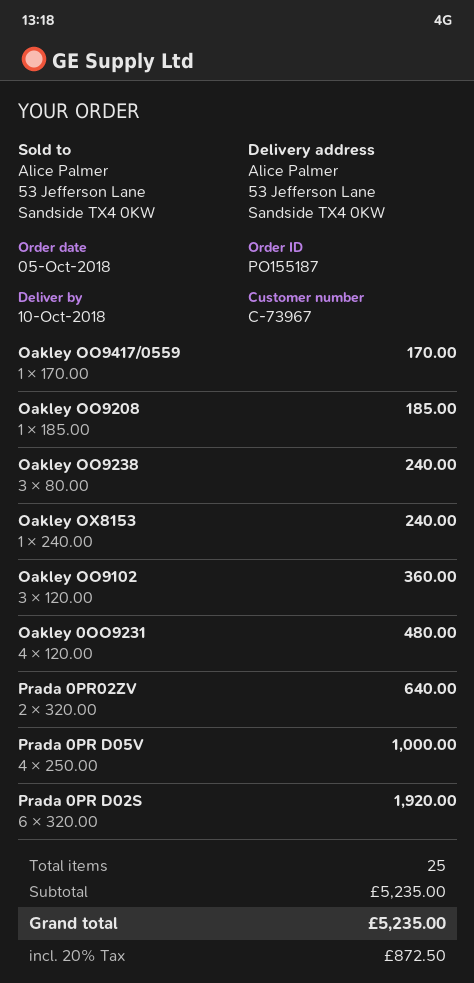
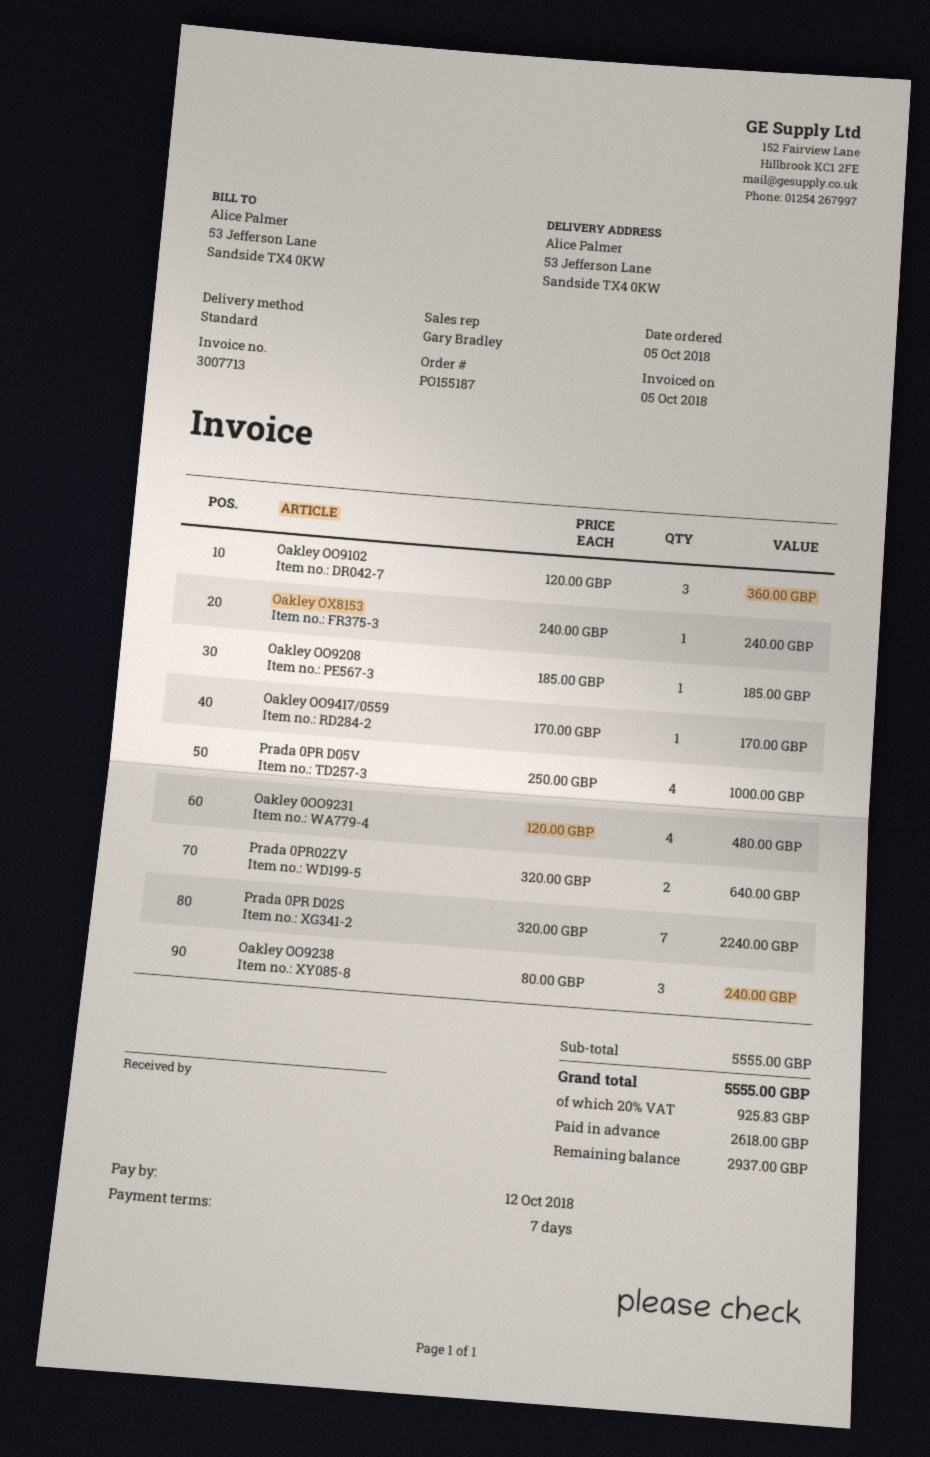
Prada 0PR D02S: 6 x 320.00 = 1920.00 -> 7 x 320.00 = 2240.00
subtotal: 5235.00 -> 5555.00
tax: 20% = 872.50 -> 20% = 925.83
total: 5235.00 -> 5555.00

